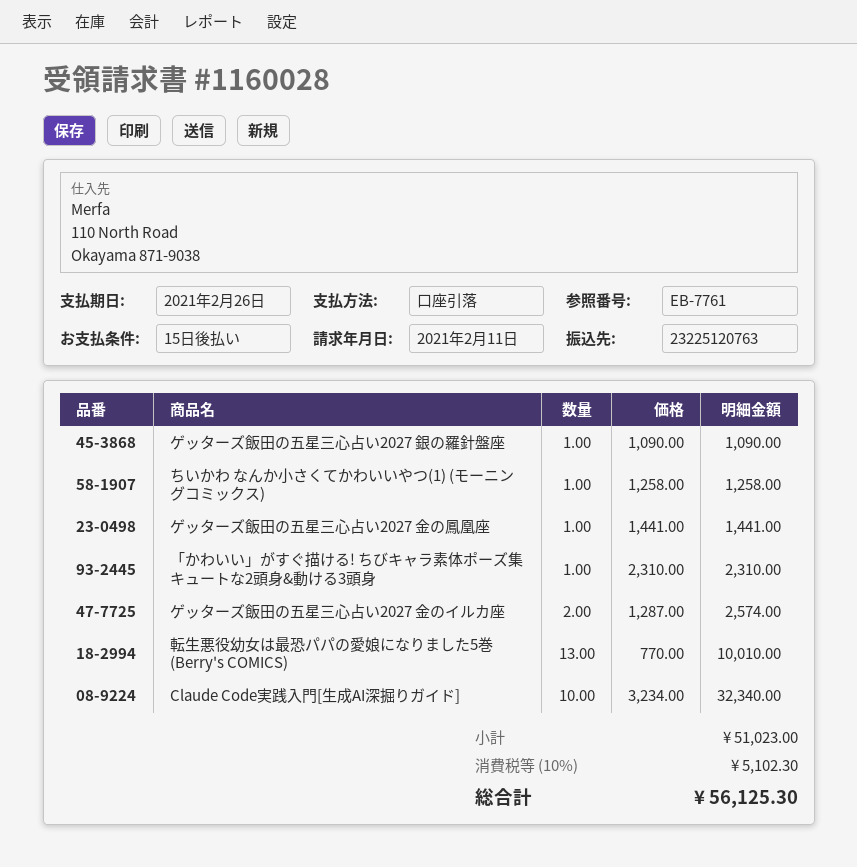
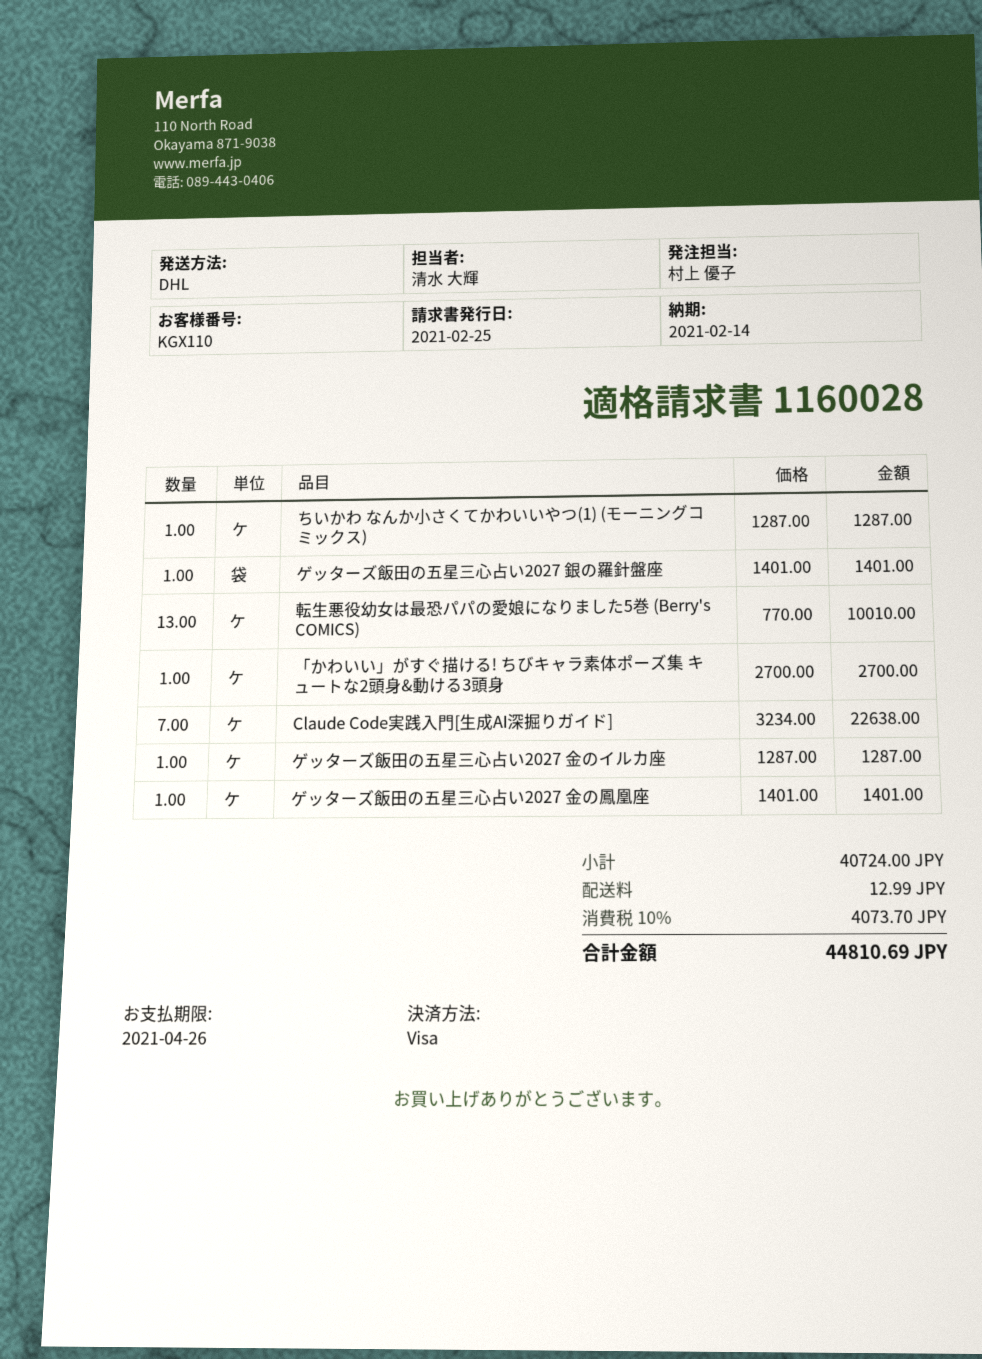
invoice date: 2021-02-11 -> 2021-02-25
due date: 2021-02-26 -> 2021-04-26
payment method: direct debit -> Visa
ゲッターズ飯田の五星三心占い2027 銀の羅針盤座: 1 x 1090.00 = 1090.00 -> 1 x 1401.00 = 1401.00
ちいかわ なんか小さくてかわいいやつ(1) (モーニングコミックス): 1 x 1258.00 = 1258.00 -> 1 x 1287.00 = 1287.00
ゲッターズ飯田の五星三心占い2027 金の鳳凰座: 1 x 1441.00 = 1441.00 -> 1 x 1401.00 = 1401.00
「かわいい」がすぐ描ける! ちびキャラ素体ポーズ集 キュートな2頭身&動ける3頭身: 1 x 2310.00 = 2310.00 -> 1 x 2700.00 = 2700.00
ゲッターズ飯田の五星三心占い2027 金のイルカ座: 2 x 1287.00 = 2574.00 -> 1 x 1287.00 = 1287.00
Claude Code実践入門[生成AI深掘りガイド]: 10 x 3234.00 = 32340.00 -> 7 x 3234.00 = 22638.00
subtotal: 51023.00 -> 40724.00
shipping: none -> 12.99
tax: 10% = 5102.30 -> 10% = 4073.70
total: 56125.30 -> 44810.69

